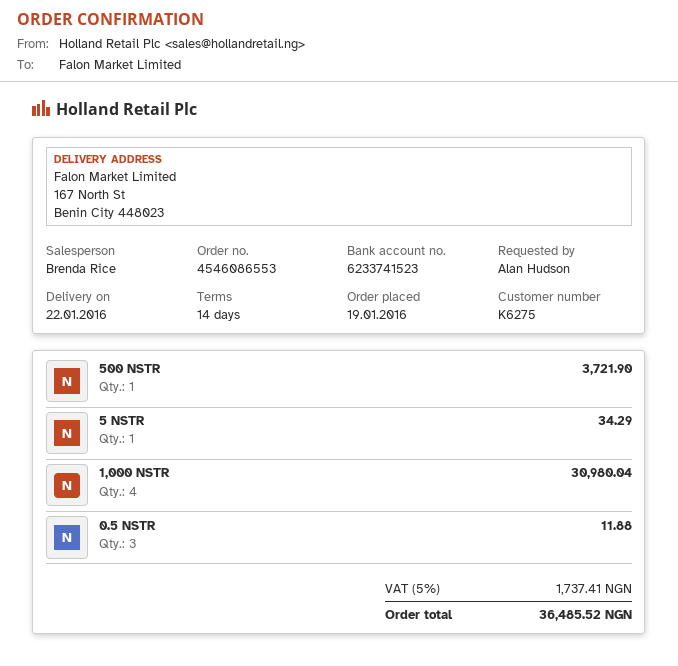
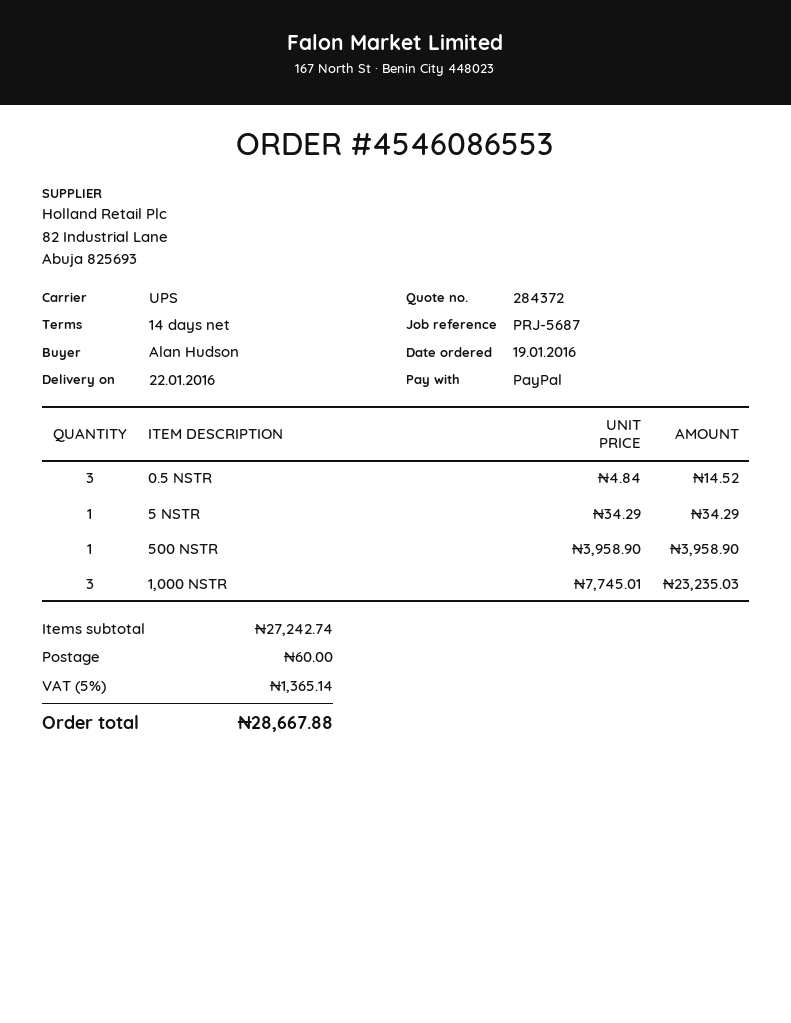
500 NSTR: 1 for 3721.90 -> 1 for 3958.90
1,000 NSTR: 4 for 30980.04 -> 3 for 23235.03
0.5 NSTR: 3 for 11.88 -> 3 for 14.52
shipping: none -> 60.00
tax: 5% = 1737.41 -> 5% = 1365.14
total: 36485.52 -> 28667.88

